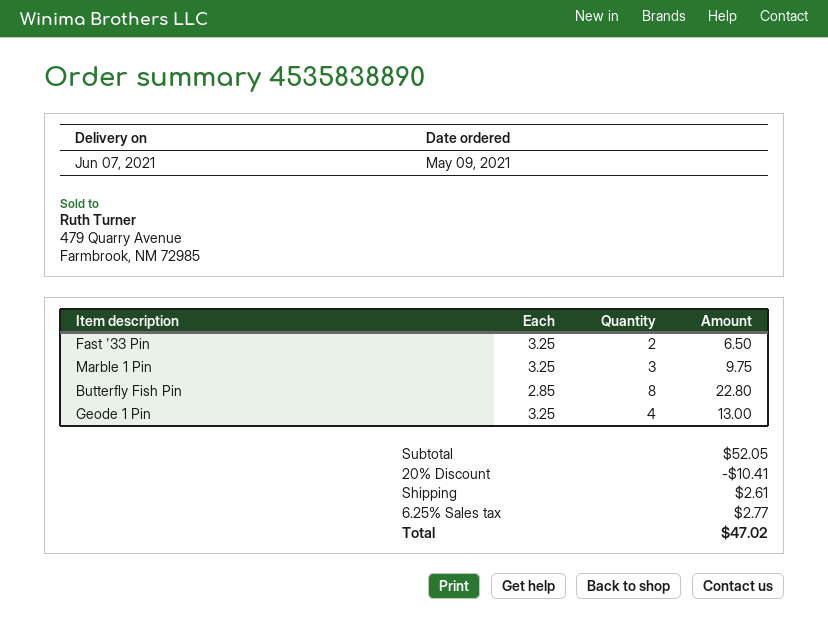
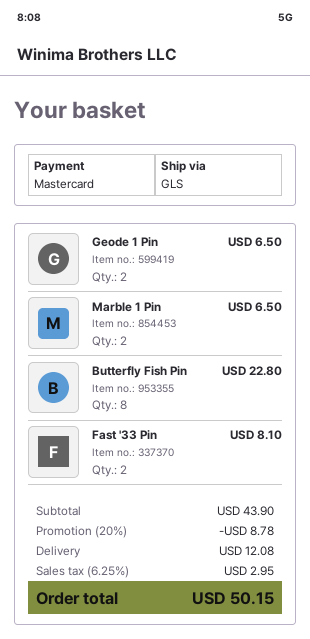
Fast '33 Pin: 2 for 6.50 -> 2 for 8.10
Marble 1 Pin: 3 for 9.75 -> 2 for 6.50
Geode 1 Pin: 4 for 13.00 -> 2 for 6.50
subtotal: 52.05 -> 43.90
discount: 20% = 10.41 -> 20% = 8.78
shipping: 2.61 -> 12.08
tax: 6.25% = 2.77 -> 6.25% = 2.95
total: 47.02 -> 50.15

